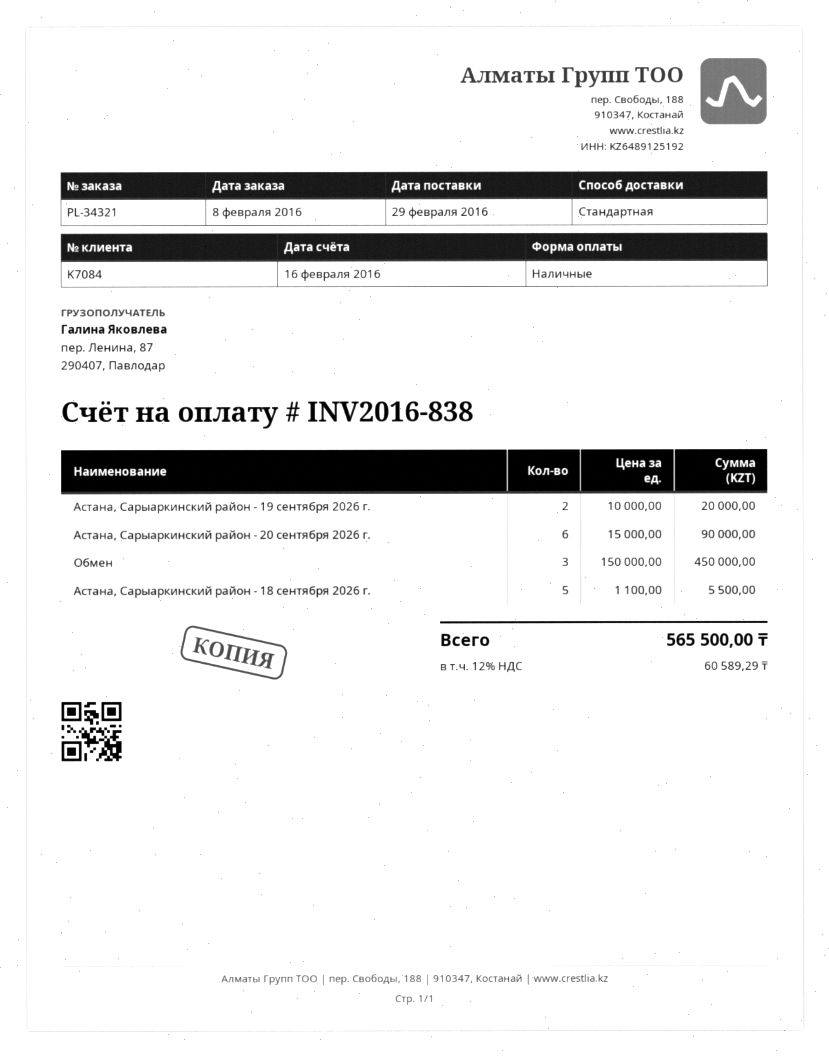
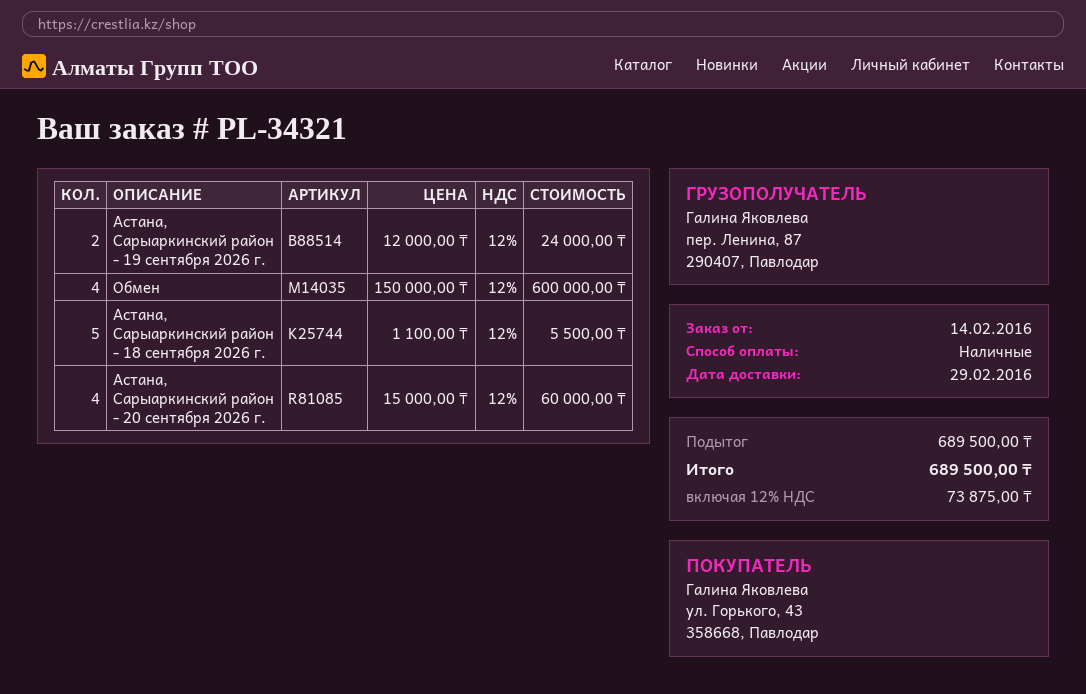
order date: 2016-02-08 -> 2016-02-14
Астана, Сарыаркинский район - 19 сентября 2026 г.: 2 x 10000.00 = 20000.00 -> 2 x 12000.00 = 24000.00
Астана, Сарыаркинский район - 20 сентября 2026 г.: 6 x 15000.00 = 90000.00 -> 4 x 15000.00 = 60000.00
Обмен: 3 x 150000.00 = 450000.00 -> 4 x 150000.00 = 600000.00
tax: 12% = 60589.29 -> 12% = 73875.00
total: 565500.00 -> 689500.00

